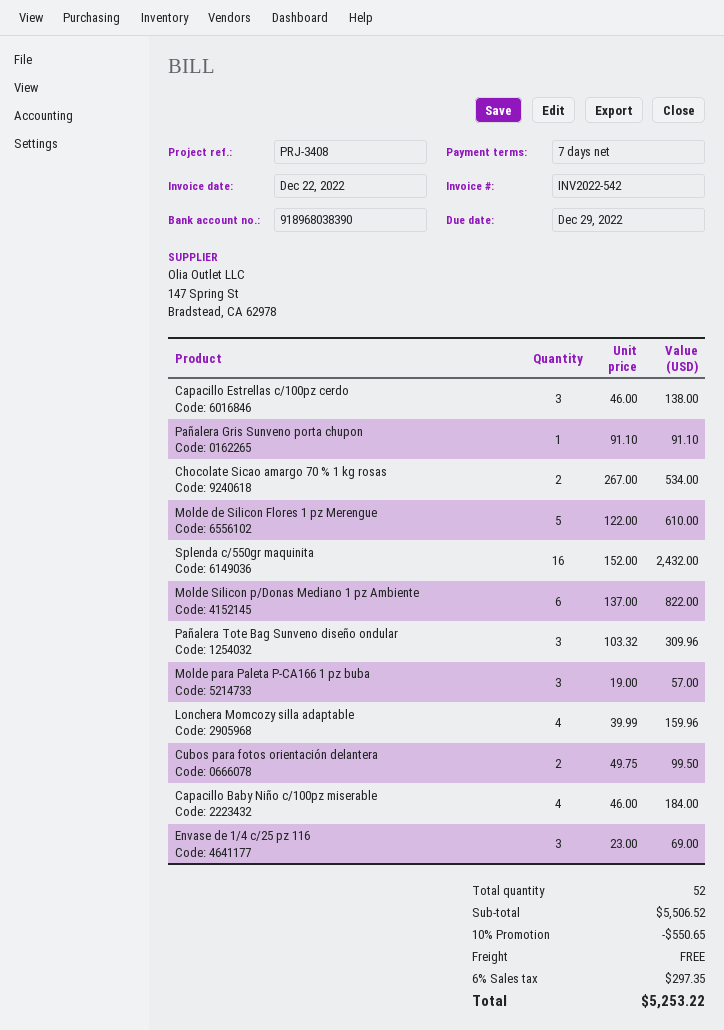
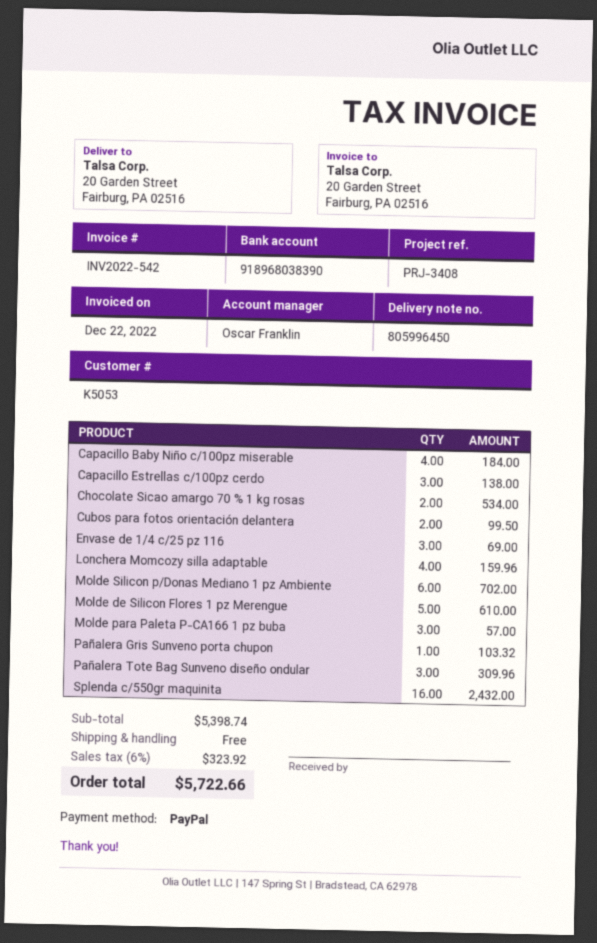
Pañalera Gris Sunveno porta chupon: 1 for 91.10 -> 1 for 103.32
Molde Silicon p/Donas Mediano 1 pz Ambiente: 6 for 822.00 -> 6 for 702.00
subtotal: 5506.52 -> 5398.74
discount: 10% = 550.65 -> none
tax: 6% = 297.35 -> 6% = 323.92
total: 5253.22 -> 5722.66

